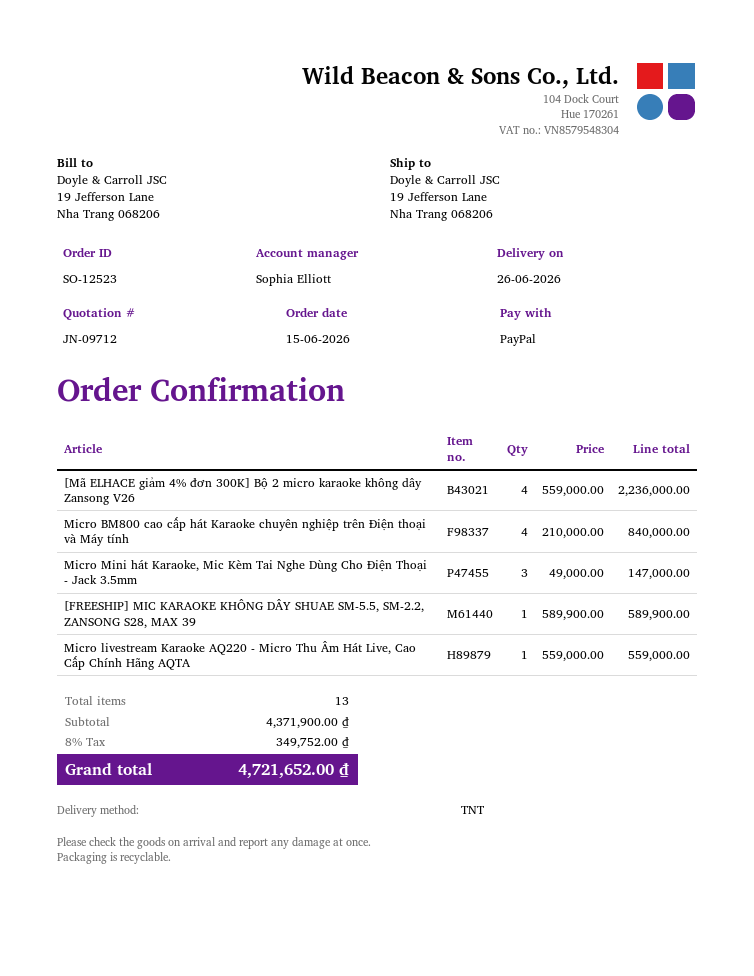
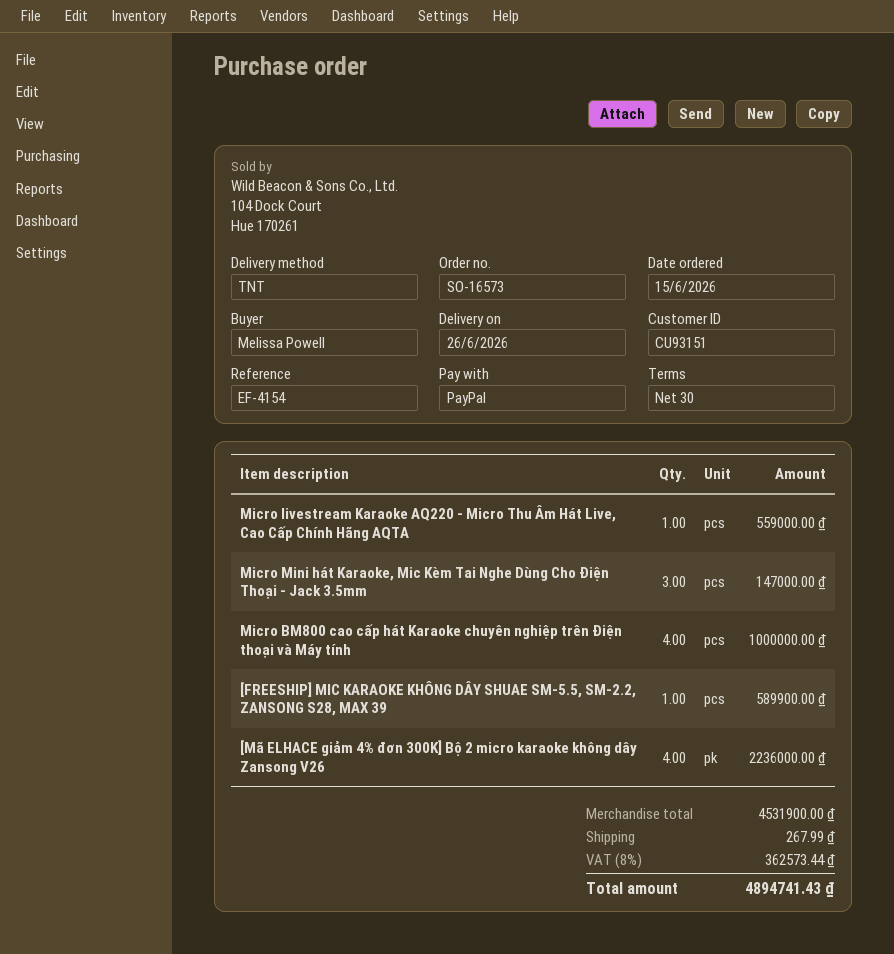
order number: SO-12523 -> SO-16573
Micro BM800 cao cấp hát Karaoke chuyên nghiệp trên Điện thoại và Máy tính: 4 for 840000.00 -> 4 for 1000000.00
subtotal: 4371900.00 -> 4531900.00
shipping: none -> 267.99
tax: 8% = 349752.00 -> 8% = 362573.44
total: 4721652.00 -> 4894741.43

